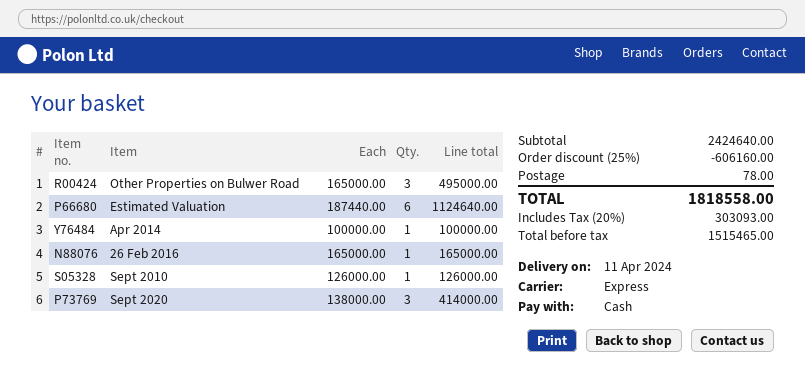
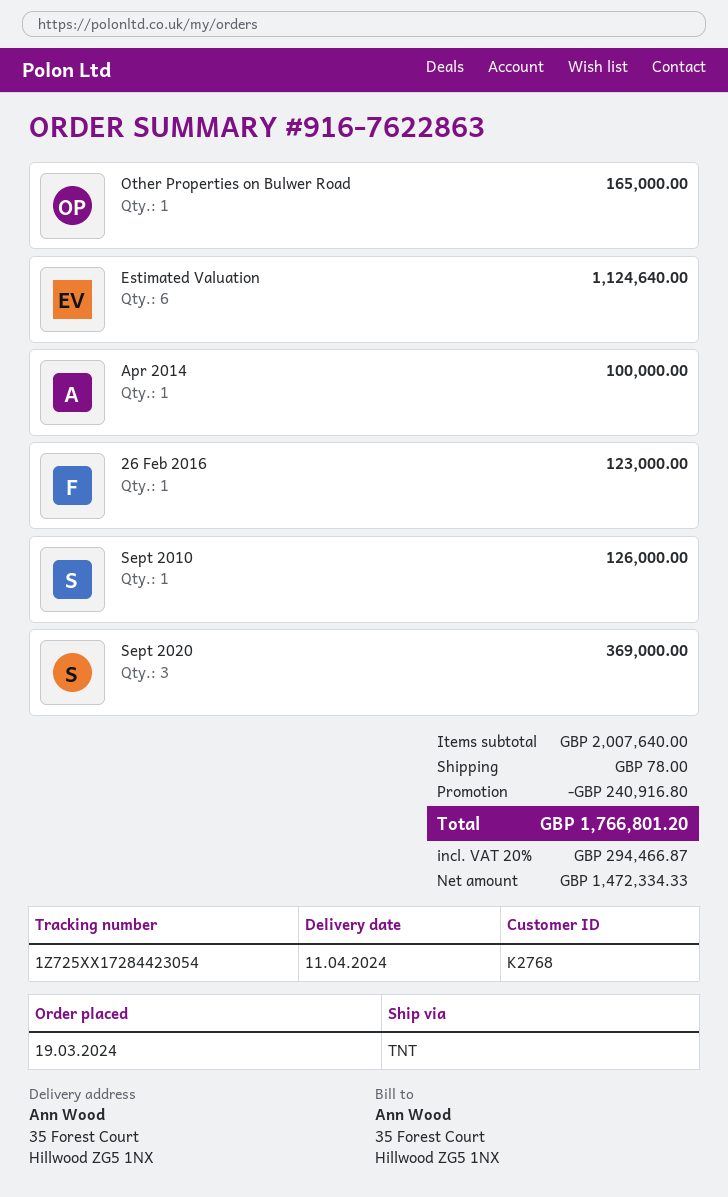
shipping method: express -> TNT
Other Properties on Bulwer Road: 3 for 495000.00 -> 1 for 165000.00
26 Feb 2016: 1 for 165000.00 -> 1 for 123000.00
Sept 2020: 3 for 414000.00 -> 3 for 369000.00
subtotal: 2424640.00 -> 2007640.00
discount: 606160.00 -> 240916.80
net: 1515465.00 -> 1472334.33
tax: 20% = 303093.00 -> 20% = 294466.87
total: 1818558.00 -> 1766801.20

